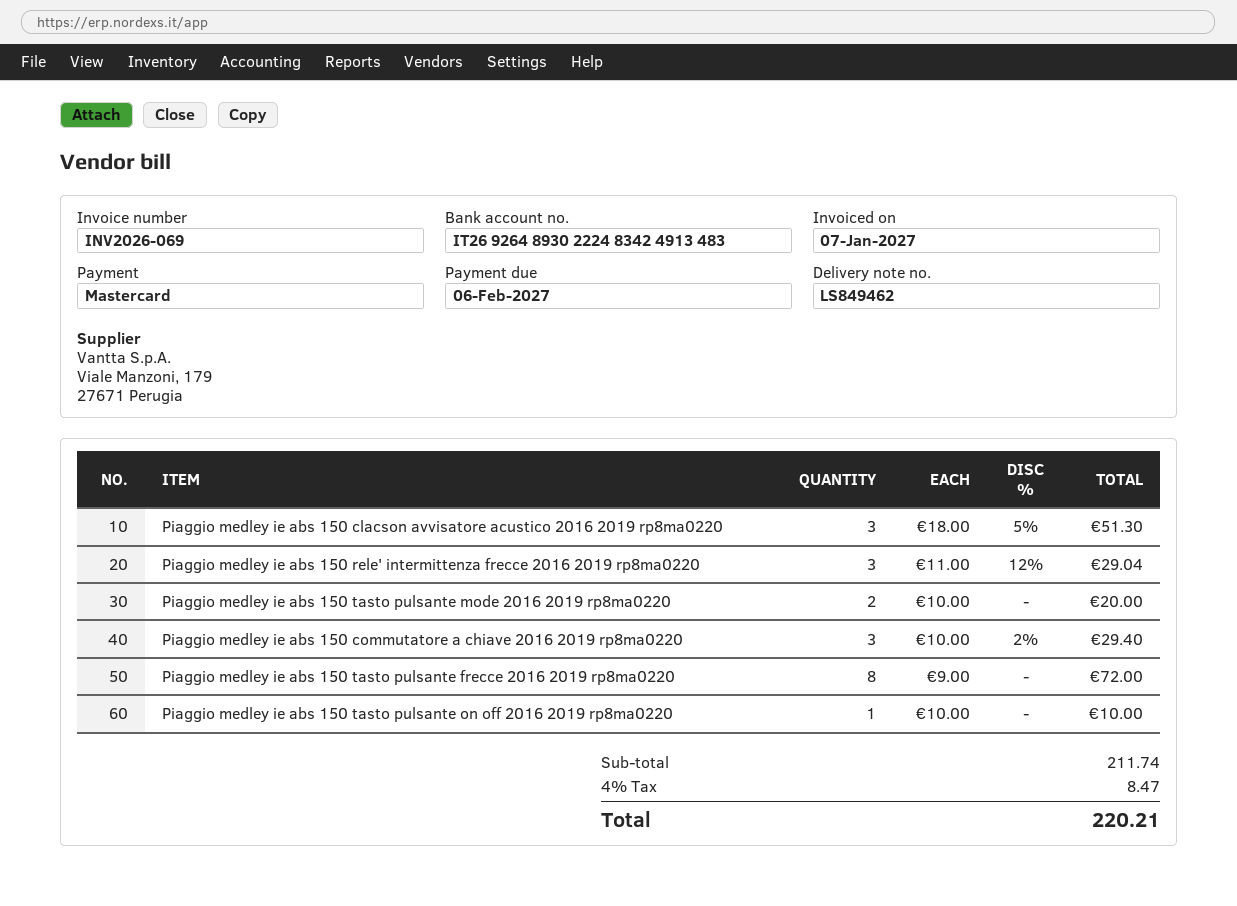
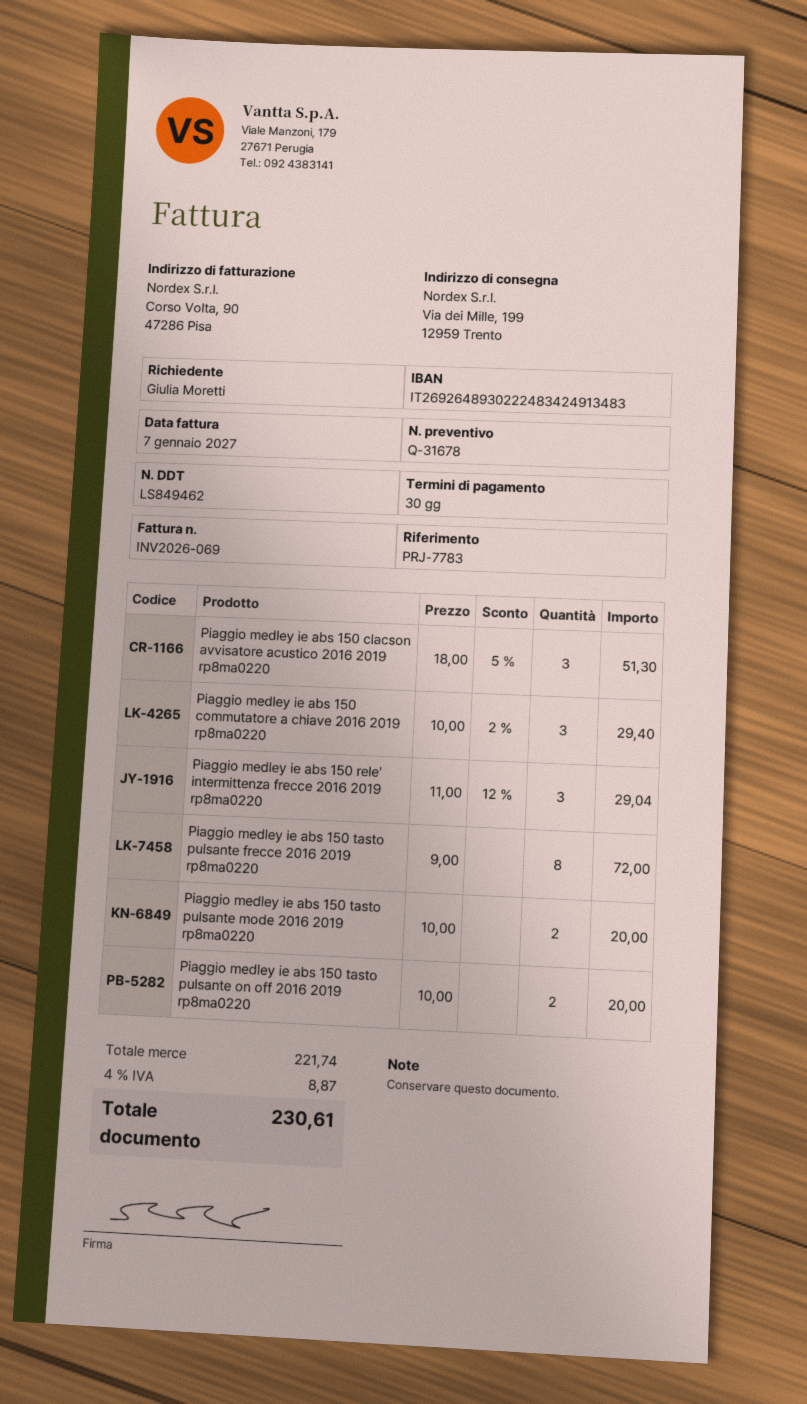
Piaggio medley ie abs 150 tasto pulsante on off 2016 2019 rp8ma0220: 1 x 10.00 = 10.00 -> 2 x 10.00 = 20.00
subtotal: 211.74 -> 221.74
tax: 4% = 8.47 -> 4% = 8.87
total: 220.21 -> 230.61

